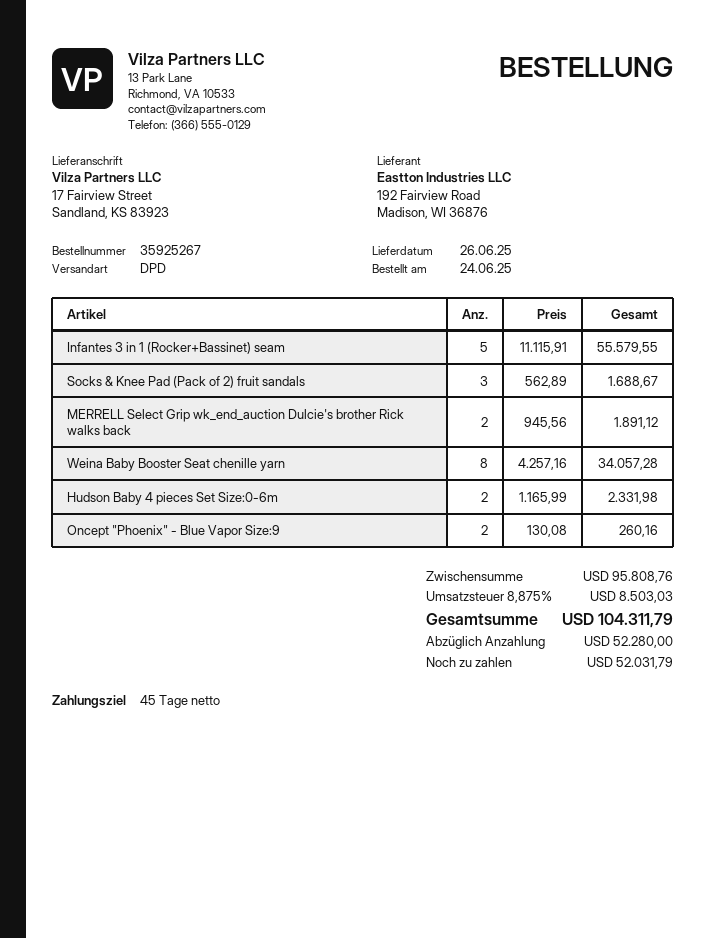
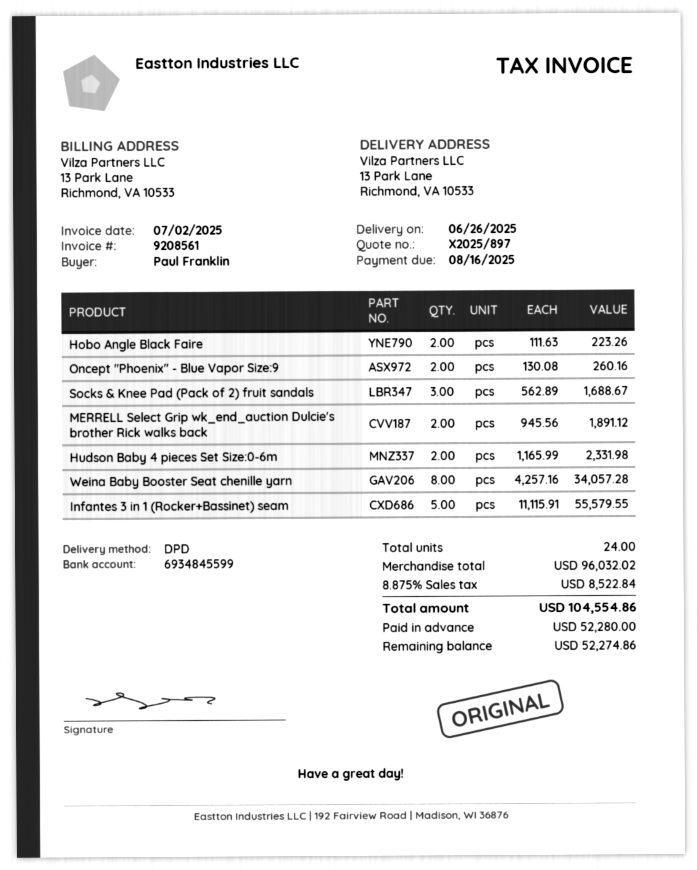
ship to: 17 Fairview Street, Sandland, KS 83923 -> 13 Park Lane, Richmond, VA 10533
Hobo Angle Black Faire: none -> 2 x 111.63 = 223.26
subtotal: 95808.76 -> 96032.02
tax: 8.875% = 8503.03 -> 8.875% = 8522.84
total: 104311.79 -> 104554.86
balance: 52031.79 -> 52274.86

